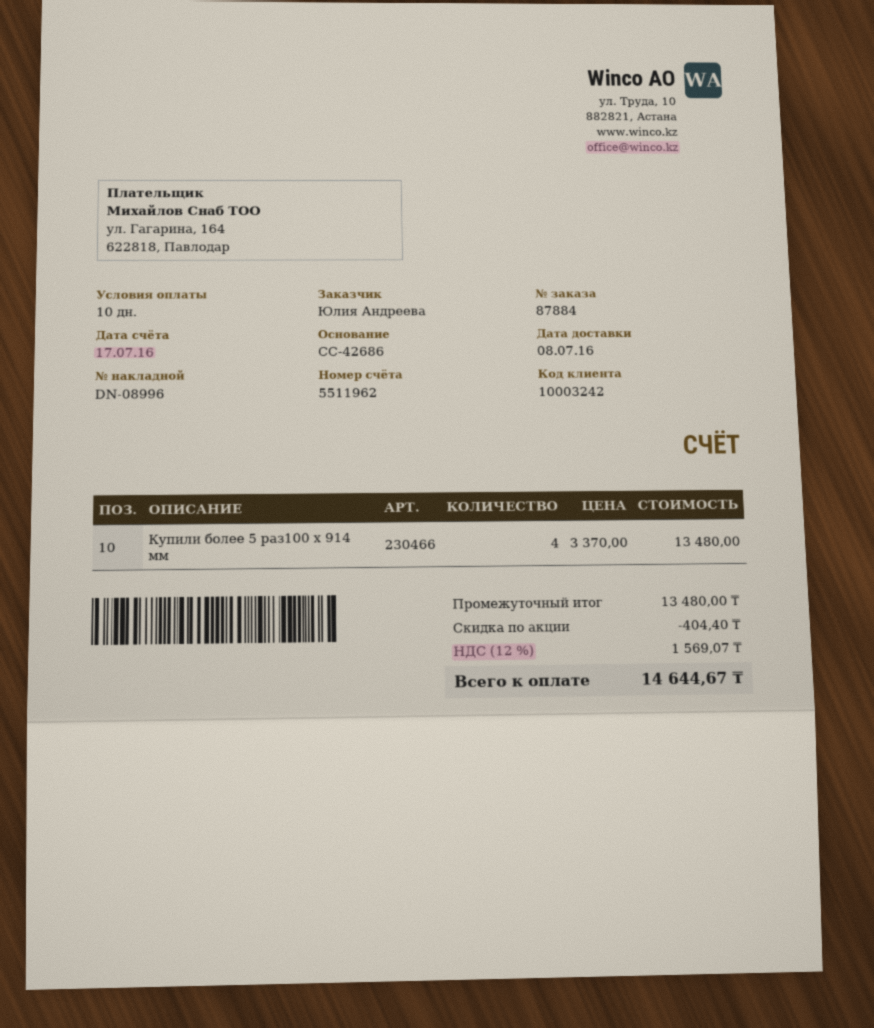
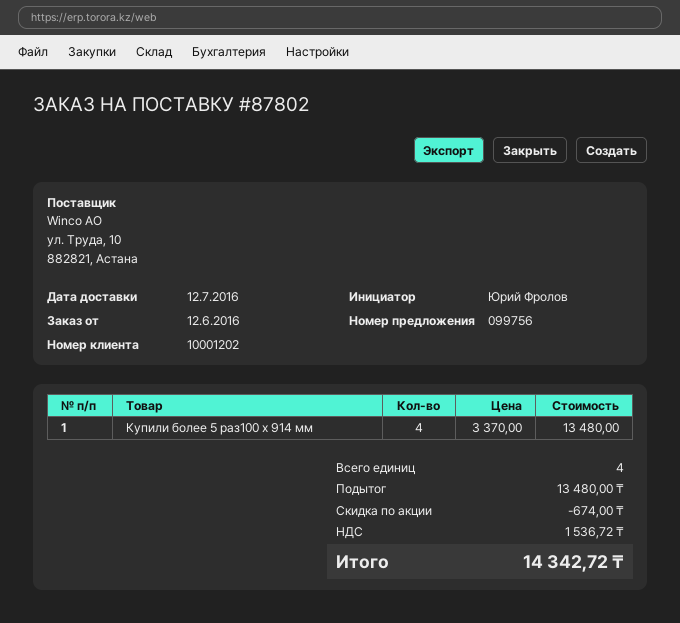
order number: 87884 -> 87802
delivery date: 2016-07-08 -> 2016-07-12
customer number: 10003242 -> 10001202
ordered by: Юлия Андреева -> Юрий Фролов
discount: 404.40 -> 674.00
tax: 1569.07 -> 1536.72
total: 14644.67 -> 14342.72

